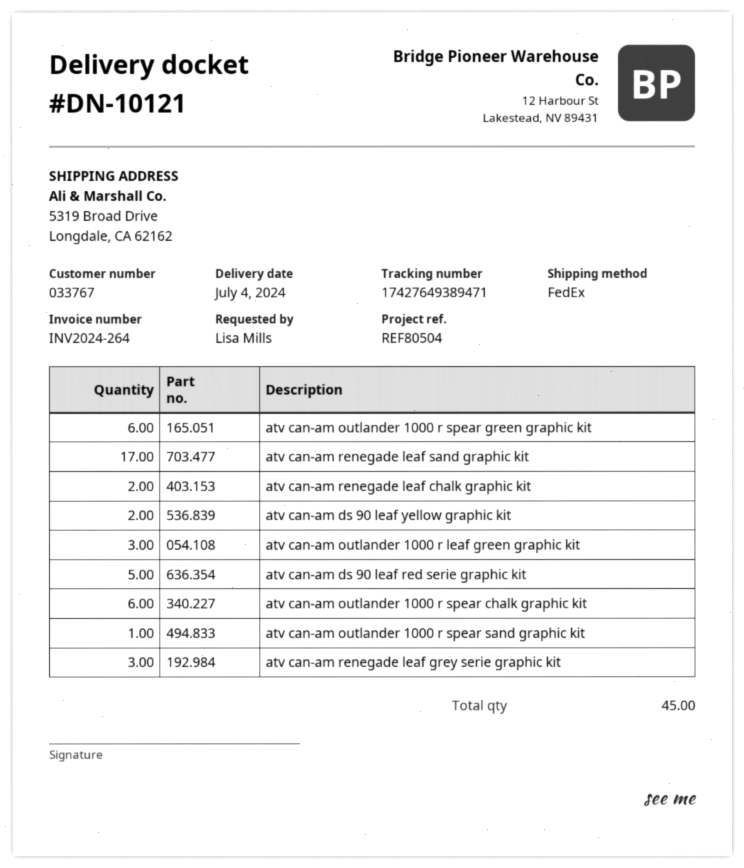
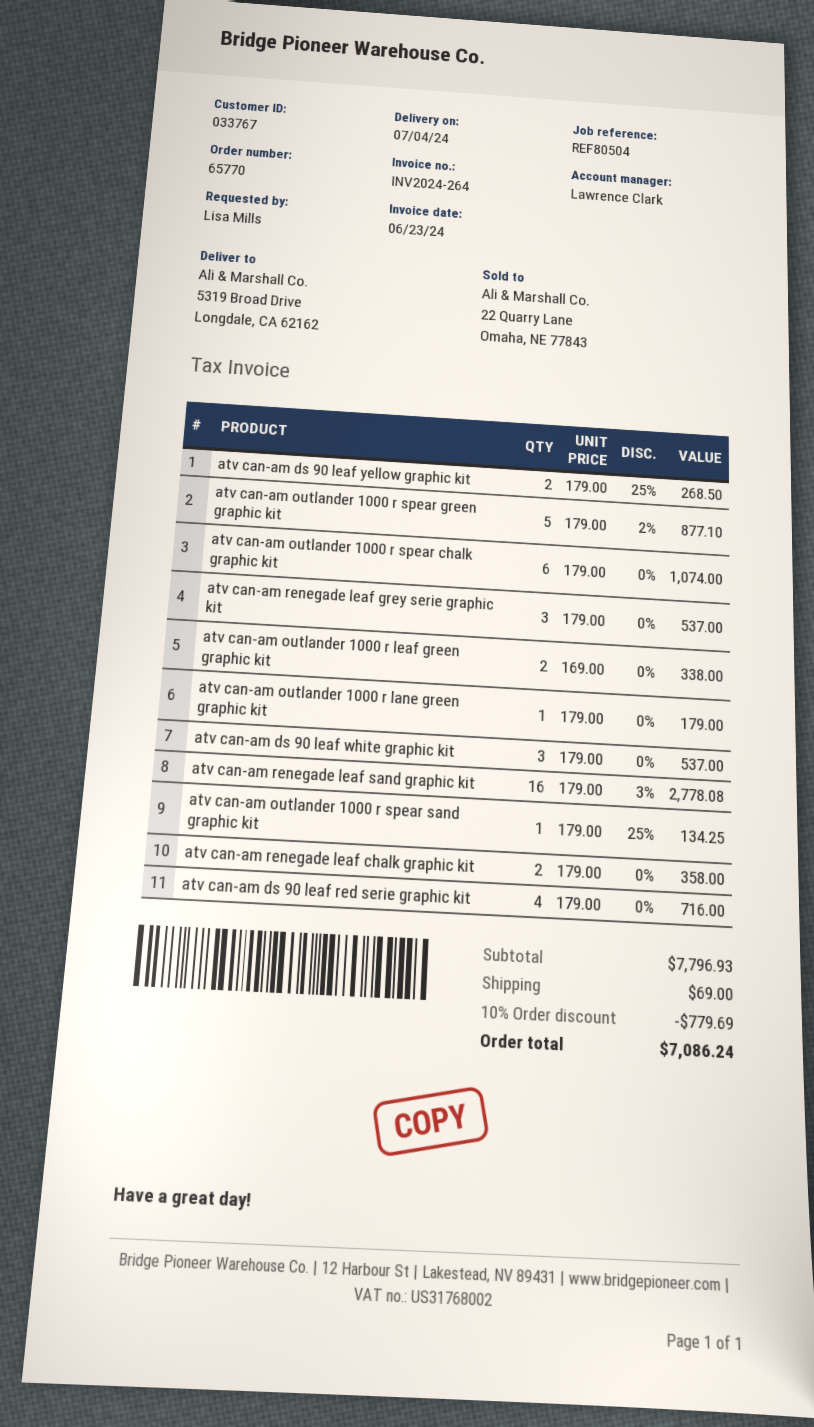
atv can-am outlander 1000 r spear green graphic kit: 6 -> 5
atv can-am renegade leaf sand graphic kit: 17 -> 16
atv can-am outlander 1000 r leaf green graphic kit: 3 -> 2
atv can-am ds 90 leaf red serie graphic kit: 5 -> 4
atv can-am outlander 1000 r lane green graphic kit: none -> 1
atv can-am ds 90 leaf white graphic kit: none -> 3

